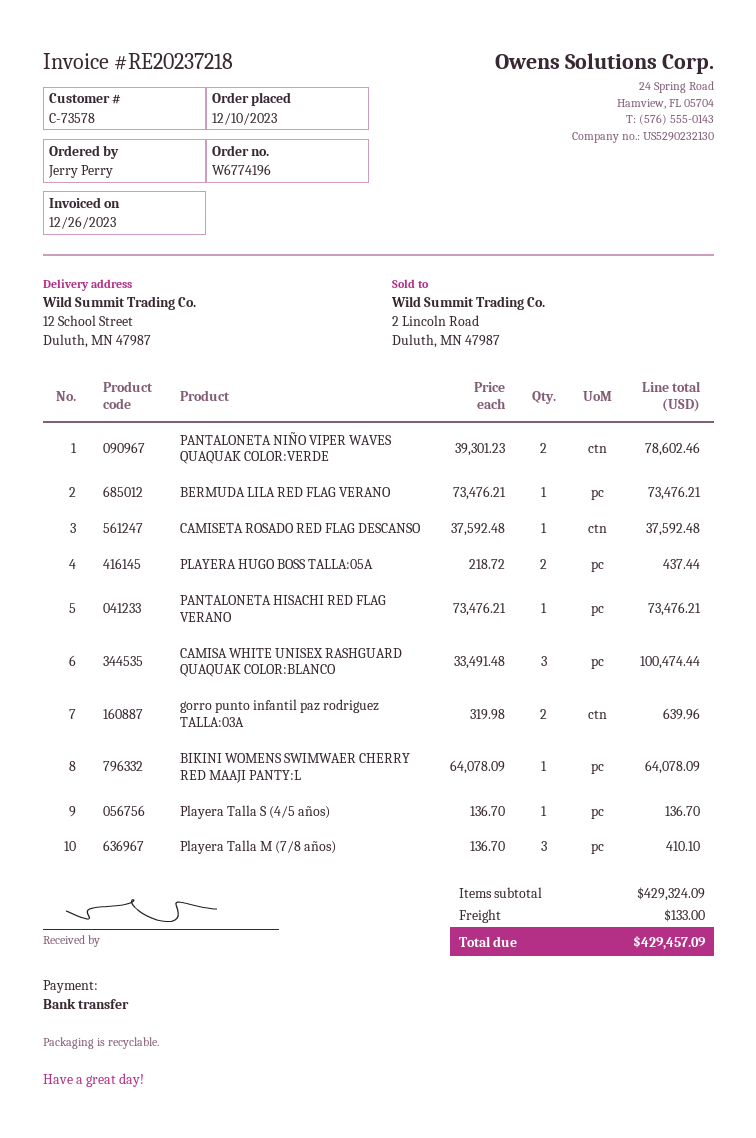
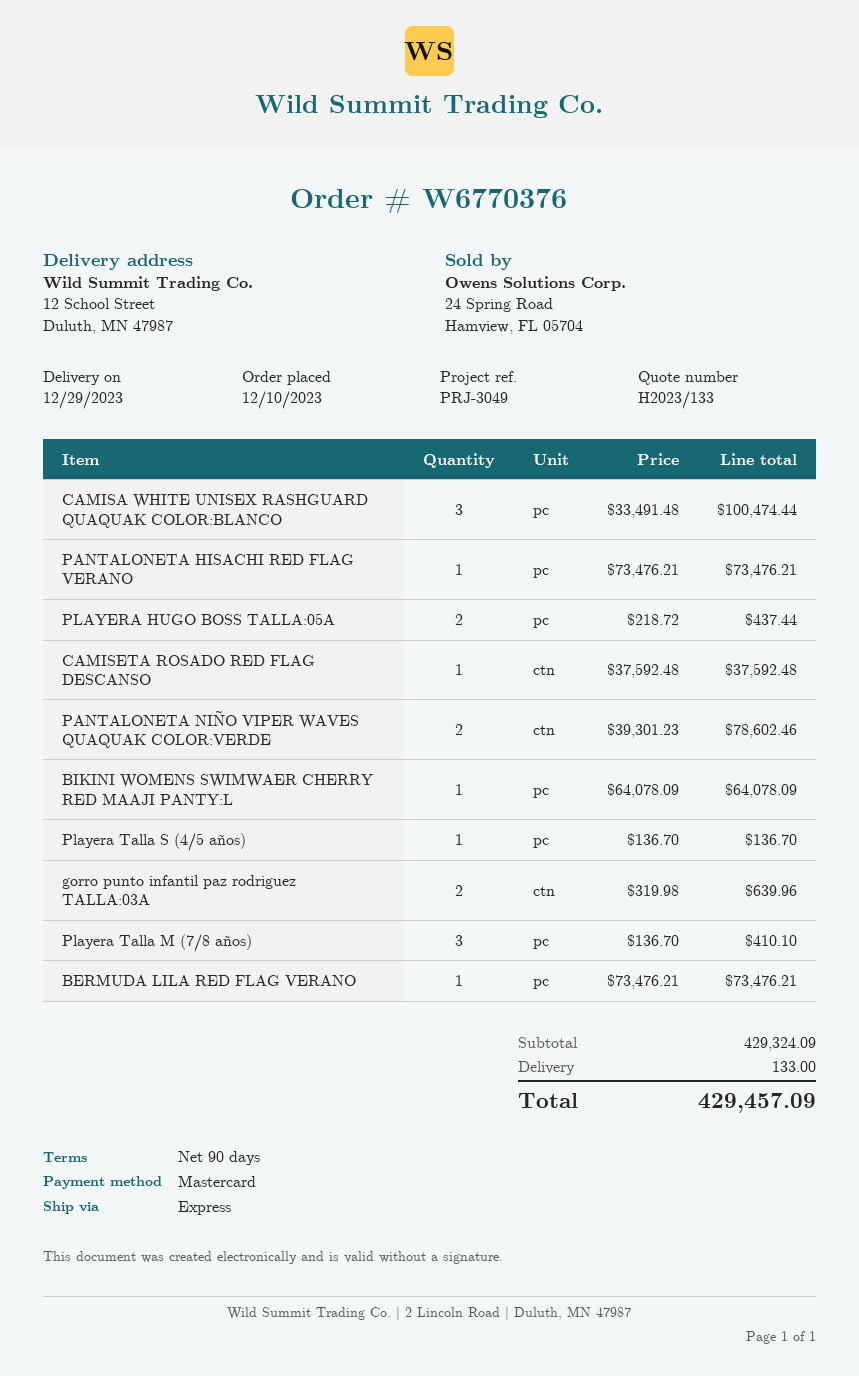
order number: W6774196 -> W6770376
payment method: bank transfer -> Mastercard

